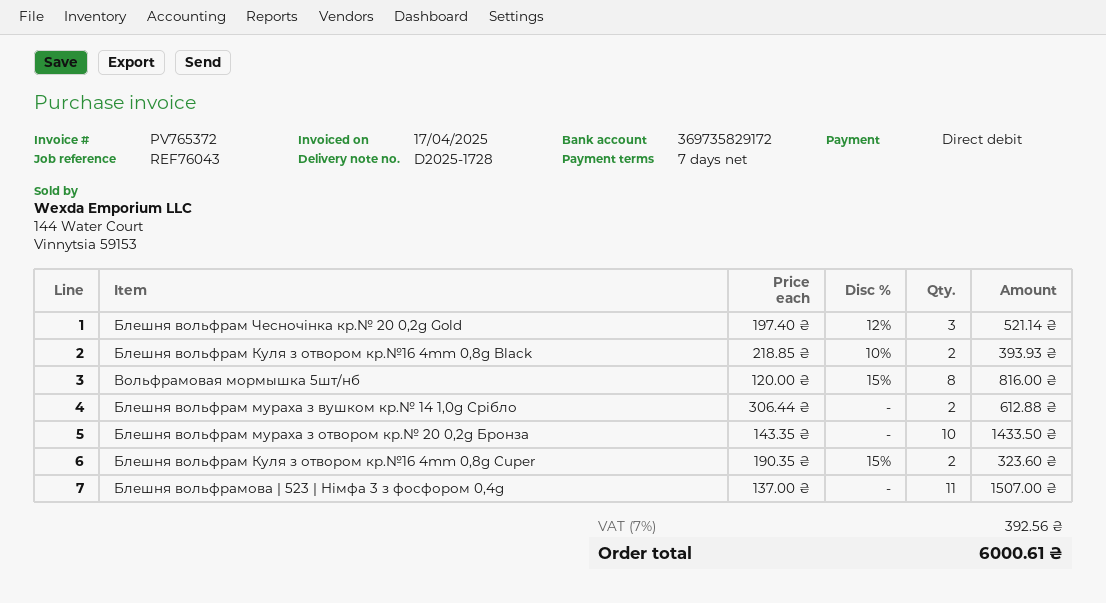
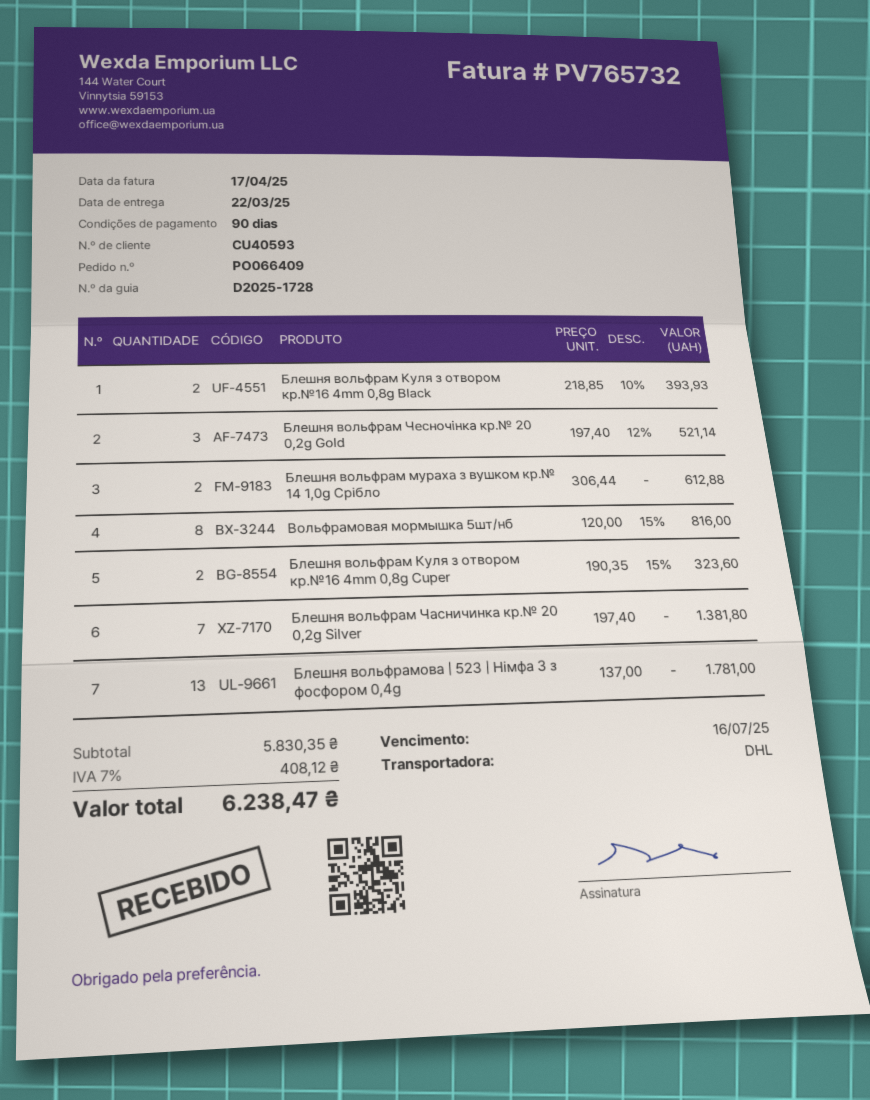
invoice number: PV765372 -> PV765732
payment terms: 7 days -> 90 days
Блешня вольфрам мураха з отвором кр.№ 20 0,2g Бронза: 10 x 143.35 = 1433.50 -> none
Блешня вольфрамова | 523 | Німфа 3 з фосфором 0,4g: 11 x 137.00 = 1507.00 -> 13 x 137.00 = 1781.00
Блешня вольфрам Часничинка кр.№ 20 0,2g Silver: none -> 7 x 197.40 = 1381.80
tax: 7% = 392.56 -> 7% = 408.12
total: 6000.61 -> 6238.47

